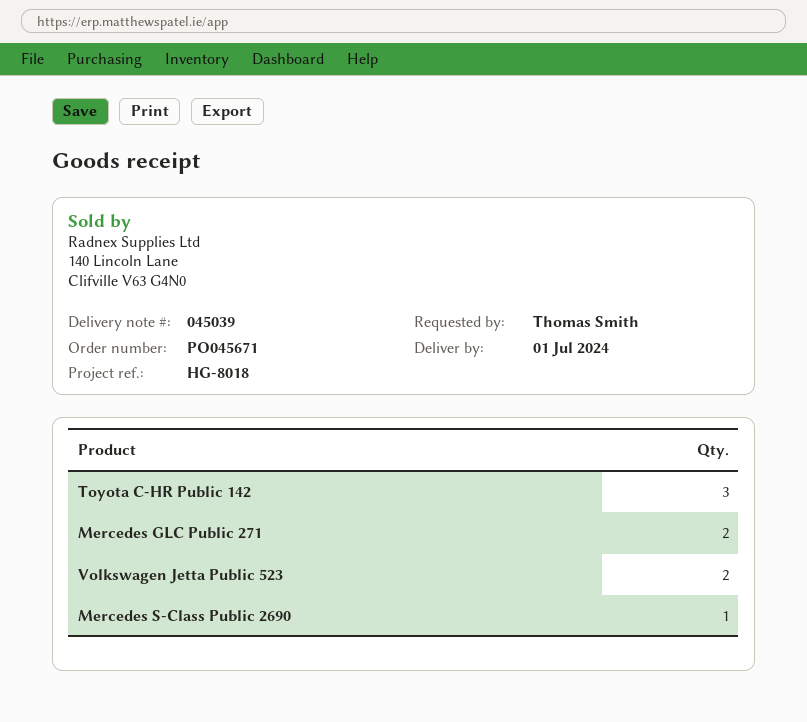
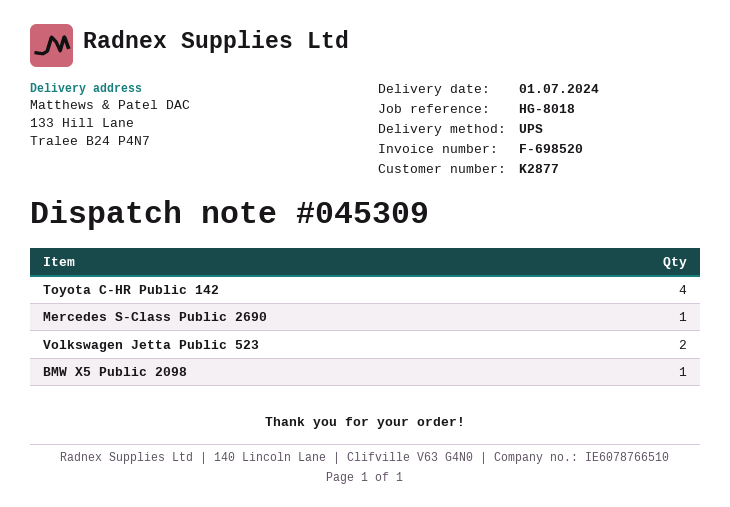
delivery note number: 045039 -> 045309
Toyota C-HR Public 142: 3 -> 4
Mercedes GLC Public 271: 2 -> none
BMW X5 Public 2098: none -> 1

